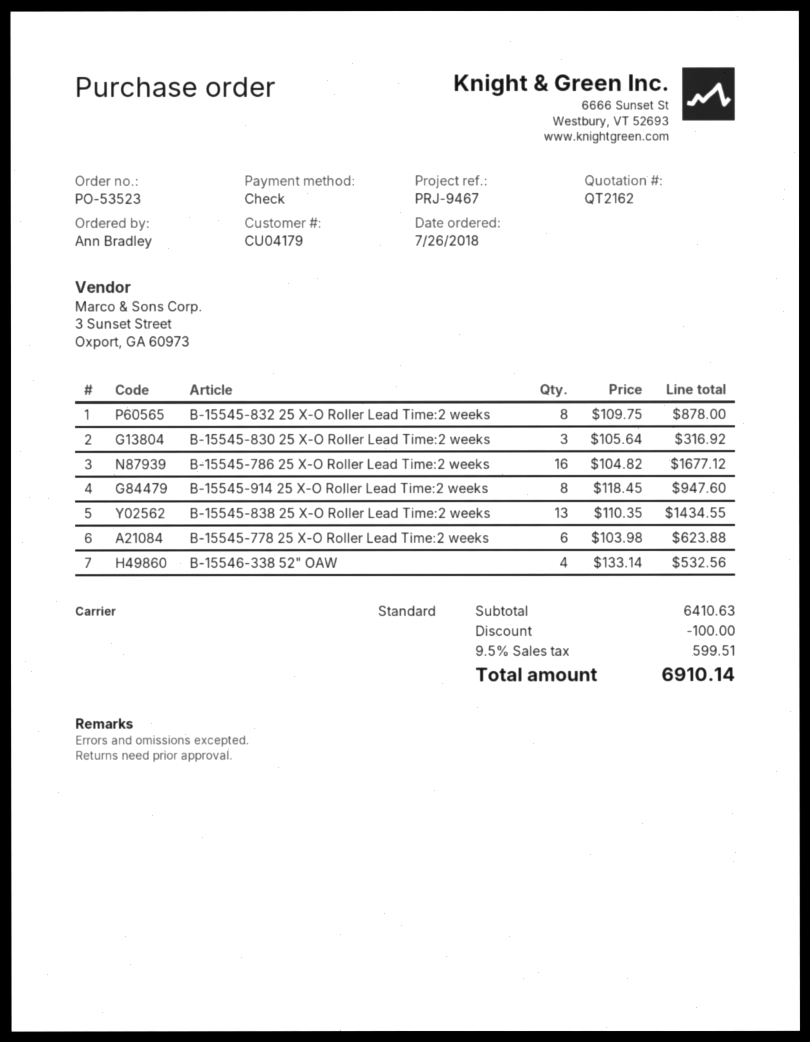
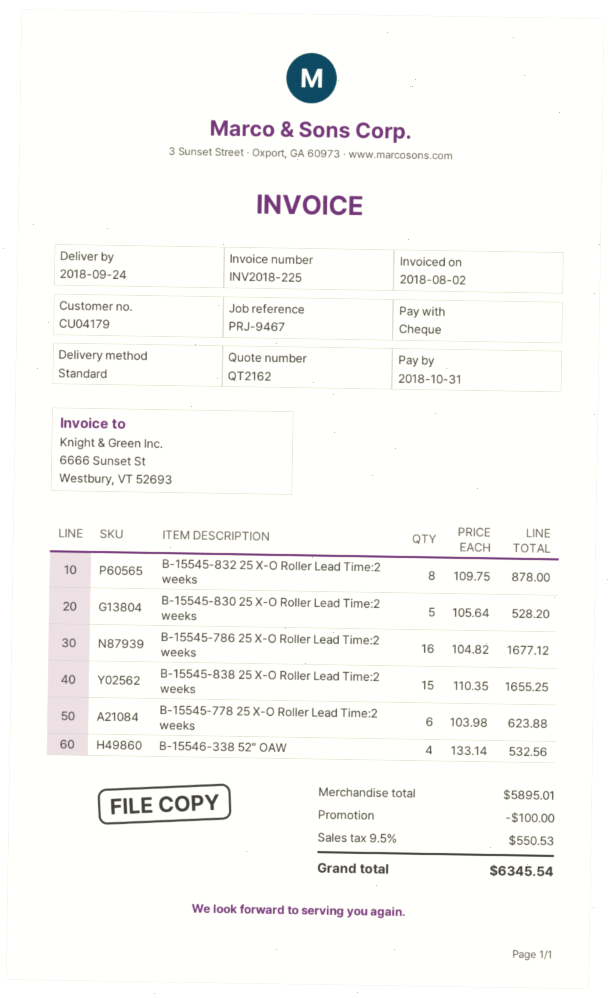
B-15545-830 25 X-O Roller Lead Time:2 weeks: 3 x 105.64 = 316.92 -> 5 x 105.64 = 528.20
B-15545-914 25 X-O Roller Lead Time:2 weeks: 8 x 118.45 = 947.60 -> none
B-15545-838 25 X-O Roller Lead Time:2 weeks: 13 x 110.35 = 1434.55 -> 15 x 110.35 = 1655.25
subtotal: 6410.63 -> 5895.01
tax: 9.5% = 599.51 -> 9.5% = 550.53
total: 6910.14 -> 6345.54

